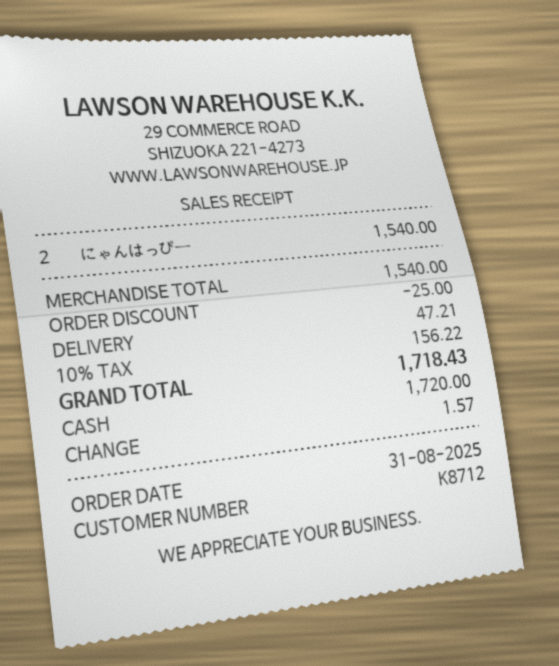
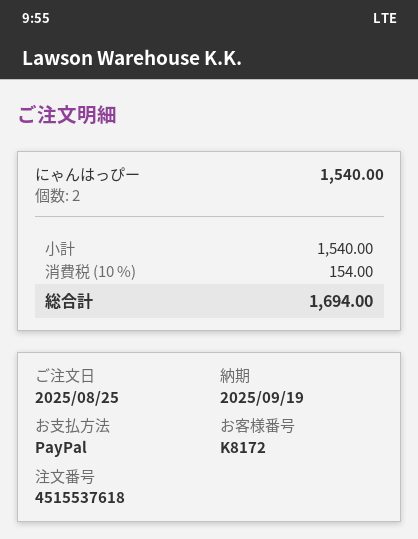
order date: 2025-08-31 -> 2025-08-25
customer number: K8712 -> K8172
payment method: cash -> PayPal
discount: 25.00 -> none
shipping: 47.21 -> none
tax: 10% = 156.22 -> 10% = 154.00
total: 1718.43 -> 1694.00

